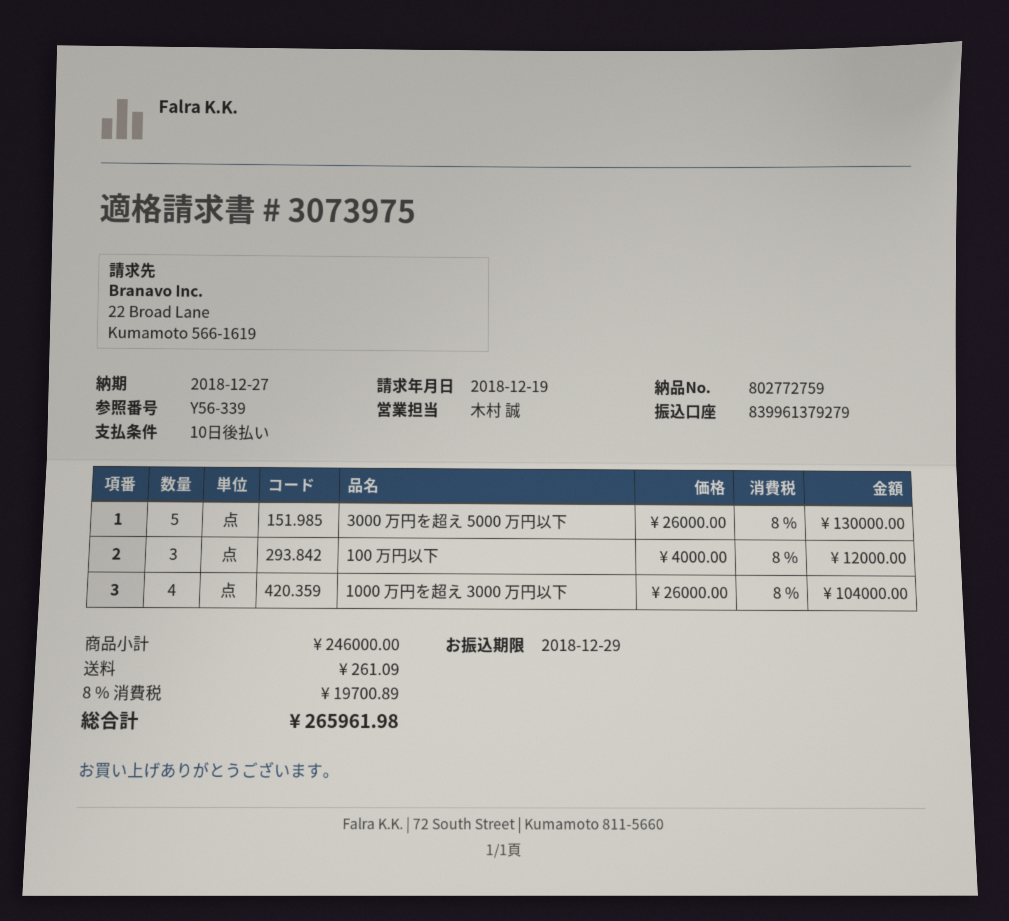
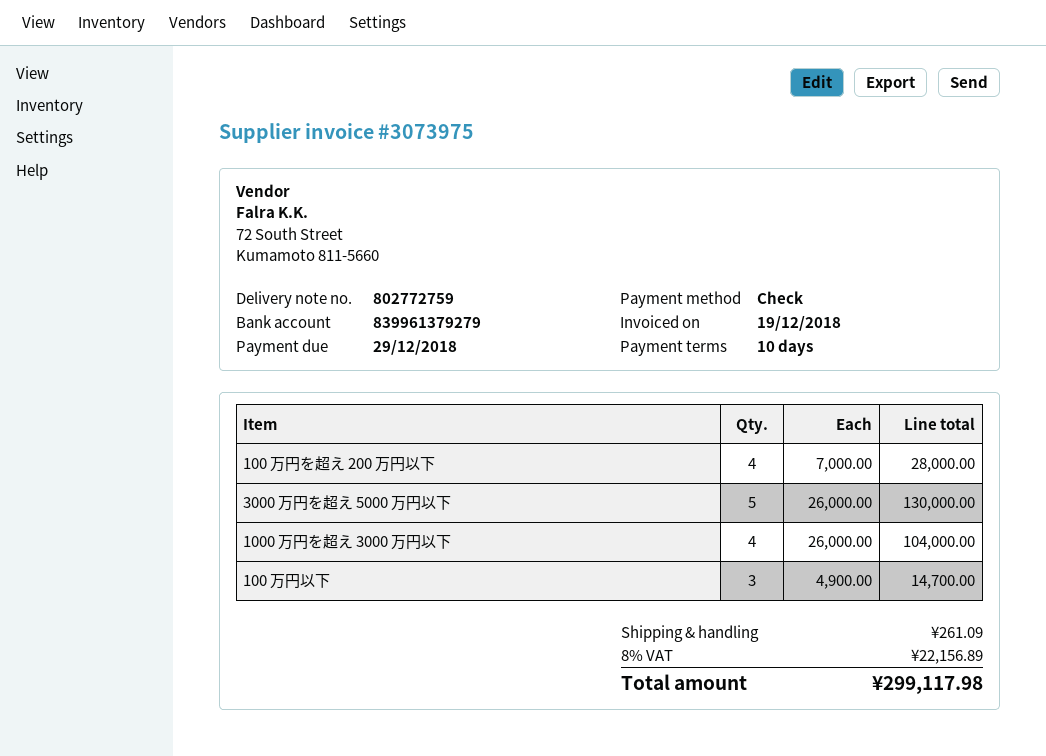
100 万円以下: 3 x 4000.00 = 12000.00 -> 3 x 4900.00 = 14700.00
100 万円を超え 200 万円以下: none -> 4 x 7000.00 = 28000.00
tax: 8% = 19700.89 -> 8% = 22156.89
total: 265961.98 -> 299117.98

